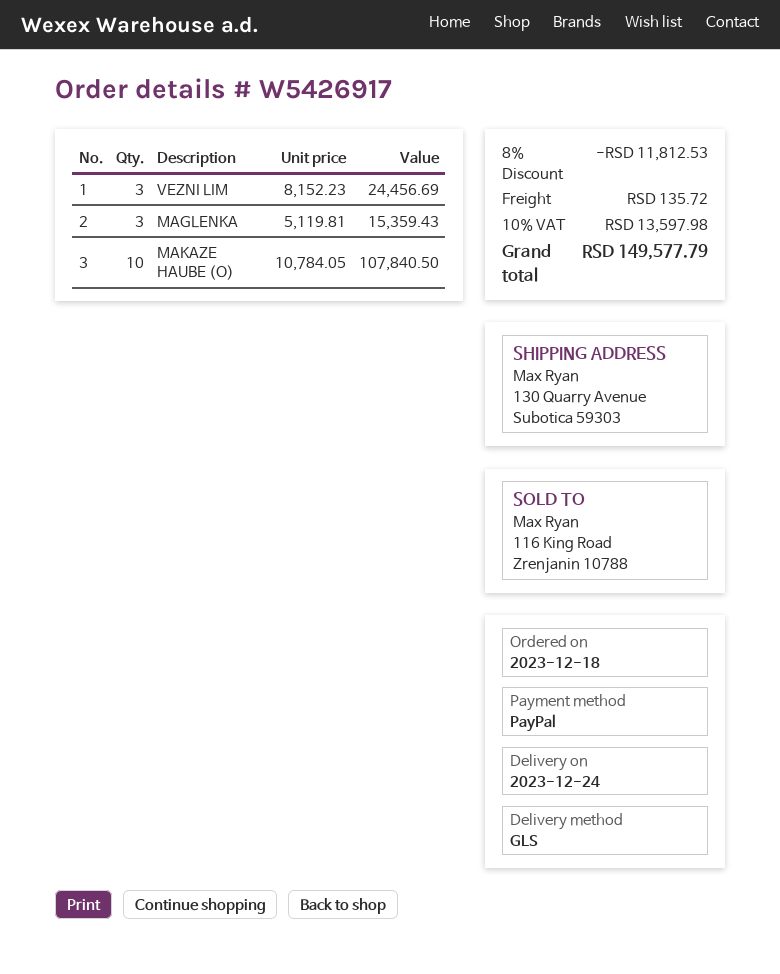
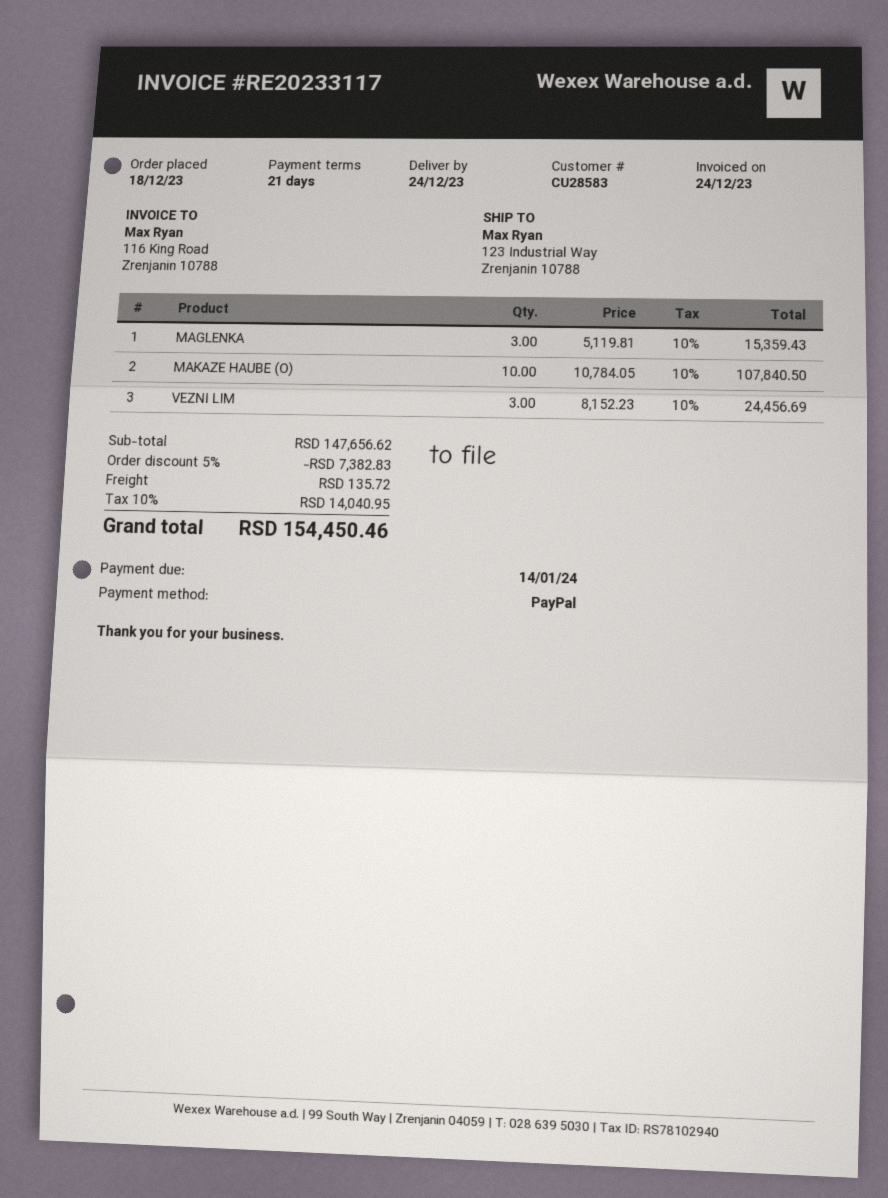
ship to: 130 Quarry Avenue, Subotica 59303 -> 123 Industrial Way, Zrenjanin 10788
discount: 8% = 11812.53 -> 5% = 7382.83
tax: 10% = 13597.98 -> 10% = 14040.95
total: 149577.79 -> 154450.46

